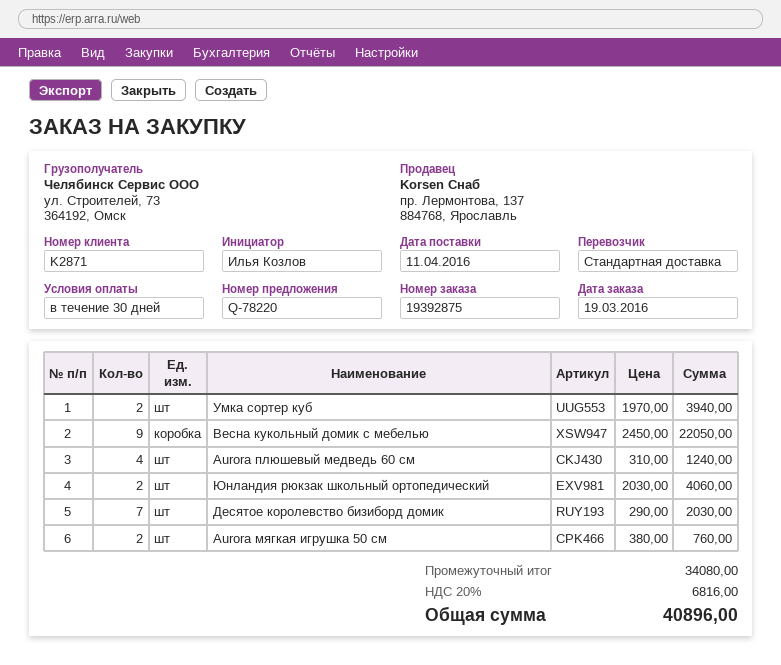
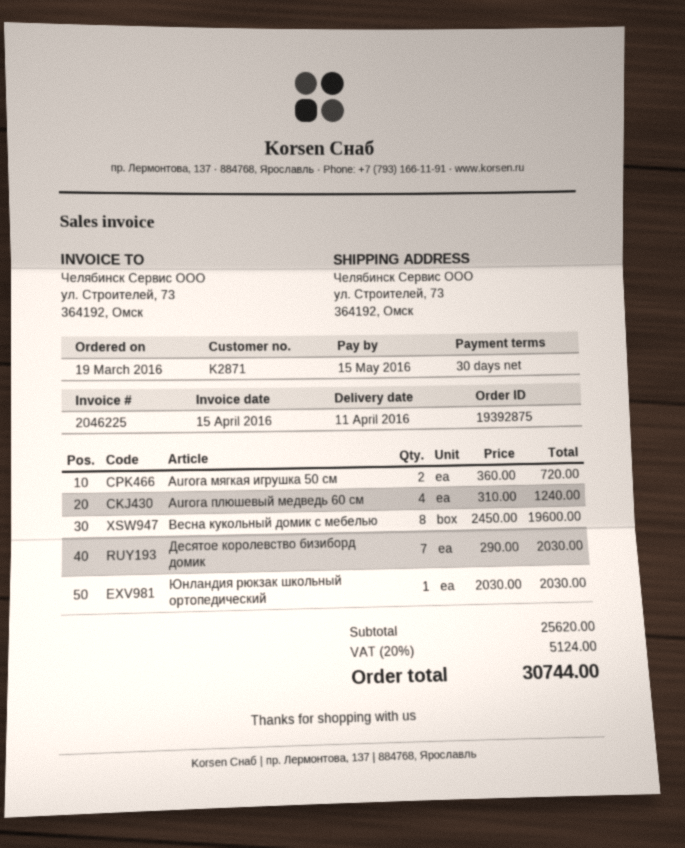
Умка сортер куб: 2 x 1970.00 = 3940.00 -> none
Весна кукольный домик с мебелью: 9 x 2450.00 = 22050.00 -> 8 x 2450.00 = 19600.00
Юнландия рюкзак школьный ортопедический: 2 x 2030.00 = 4060.00 -> 1 x 2030.00 = 2030.00
Aurora мягкая игрушка 50 см: 2 x 380.00 = 760.00 -> 2 x 360.00 = 720.00
subtotal: 34080.00 -> 25620.00
tax: 20% = 6816.00 -> 20% = 5124.00
total: 40896.00 -> 30744.00

